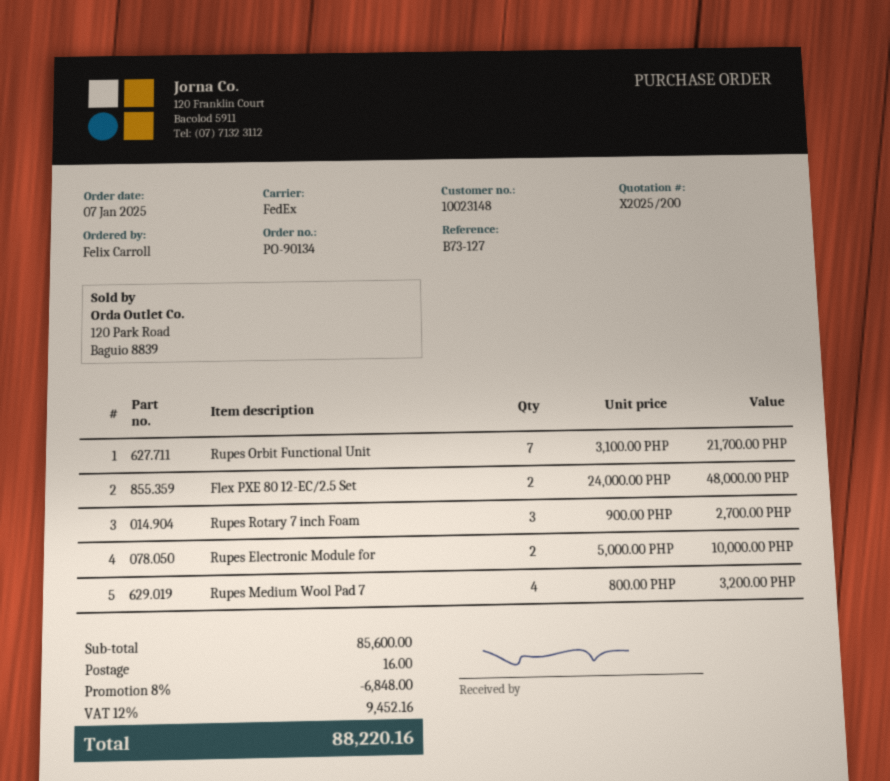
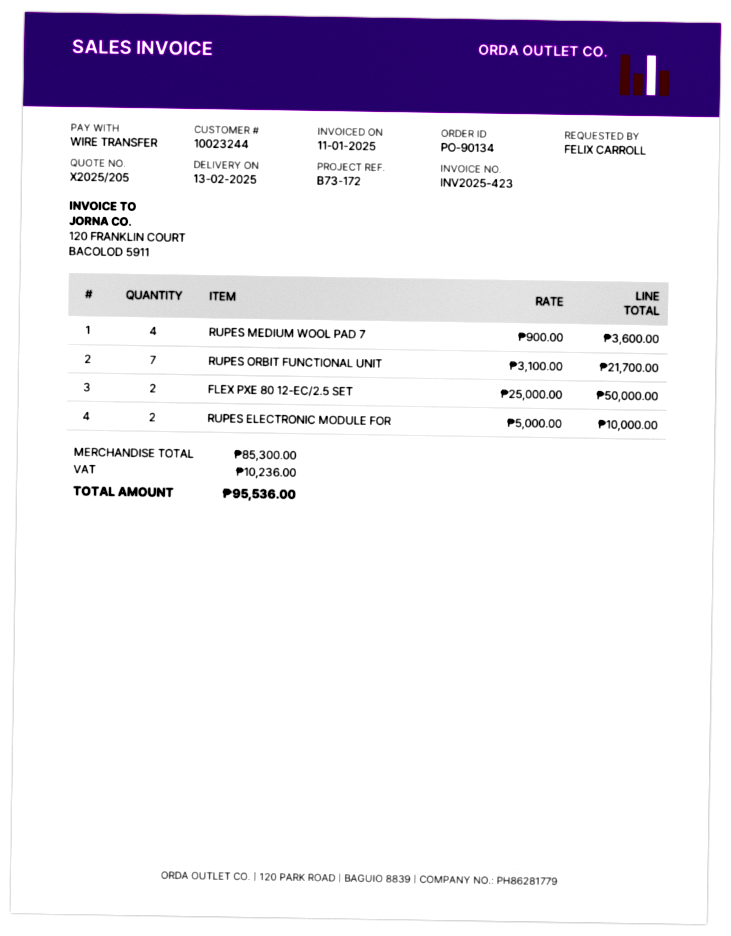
quote number: X2025/200 -> X2025/205
customer number: 10023148 -> 10023244
reference: B73-127 -> B73-172
Flex PXE 80 12-EC/2.5 Set: 2 x 24000.00 = 48000.00 -> 2 x 25000.00 = 50000.00
Rupes Rotary 7 inch Foam: 3 x 900.00 = 2700.00 -> none
Rupes Medium Wool Pad 7: 4 x 800.00 = 3200.00 -> 4 x 900.00 = 3600.00
subtotal: 85600.00 -> 85300.00
discount: 8% = 6848.00 -> none
shipping: 16.00 -> none
tax: 9452.16 -> 10236.00
total: 88220.16 -> 95536.00

